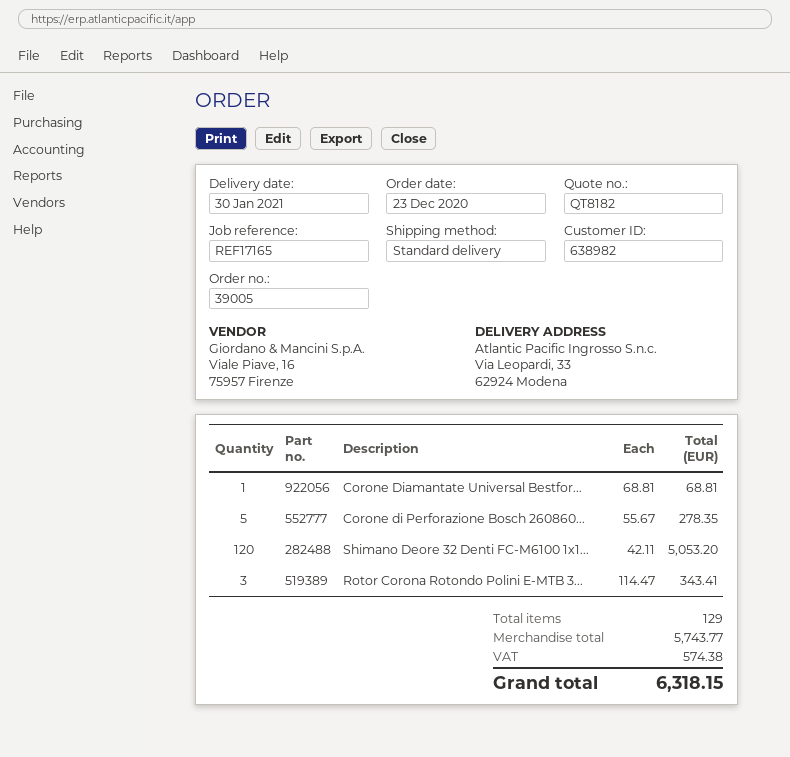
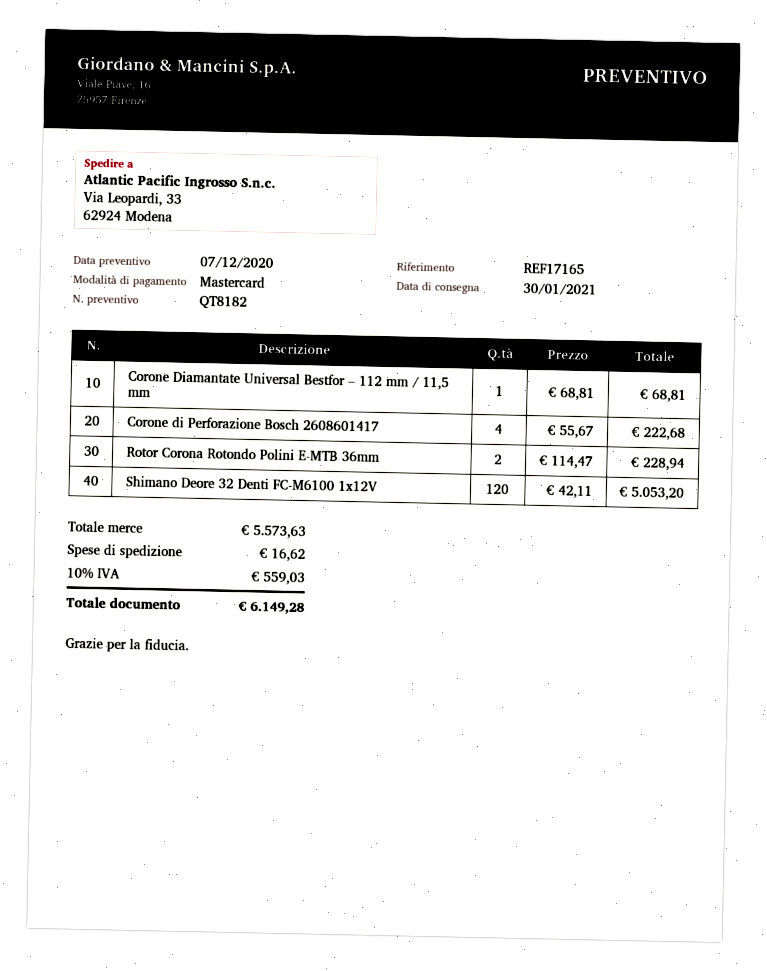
Corone di Perforazione Bosch 260860...: 5 x 55.67 = 278.35 -> 4 x 55.67 = 222.68
Rotor Corona Rotondo Polini E-MTB 3...: 3 x 114.47 = 343.41 -> 2 x 114.47 = 228.94
subtotal: 5743.77 -> 5573.63
shipping: none -> 16.62
tax: 574.38 -> 559.03
total: 6318.15 -> 6149.28

